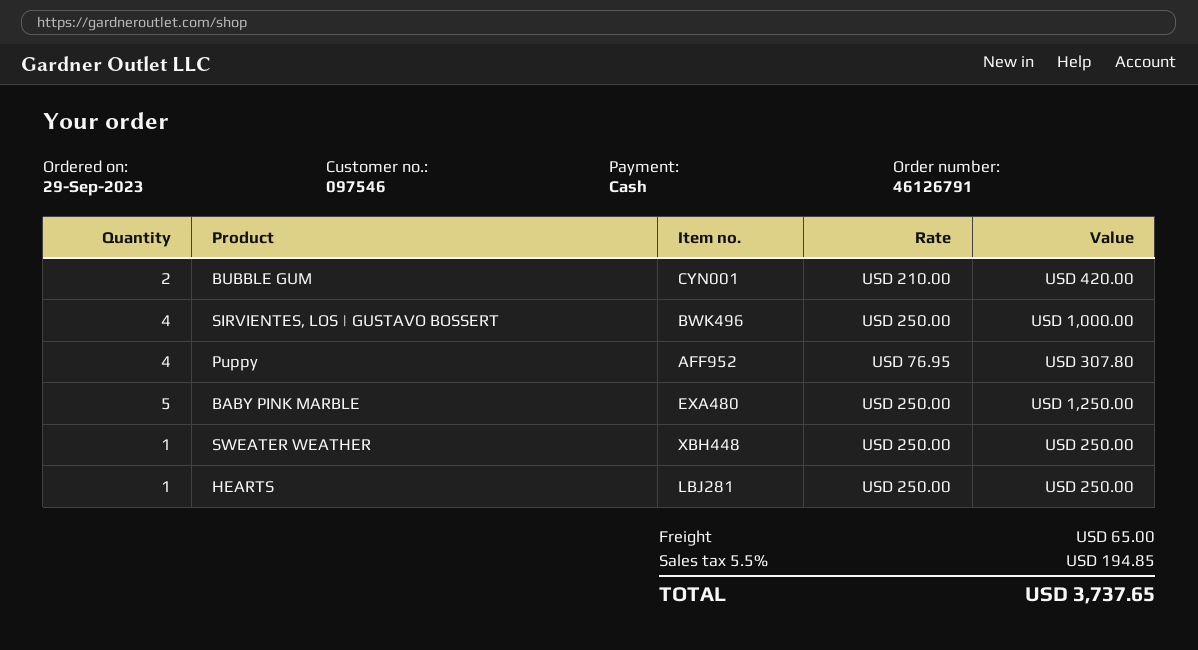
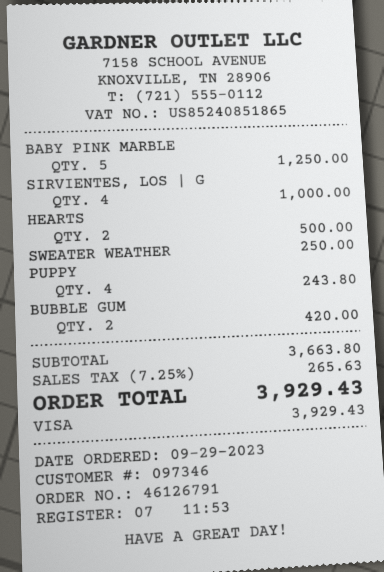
customer number: 097546 -> 097346
payment method: cash -> Visa
Puppy: 4 for 307.80 -> 4 for 243.80
HEARTS: 1 for 250.00 -> 2 for 500.00
shipping: 65.00 -> none
tax: 5.5% = 194.85 -> 7.25% = 265.63
total: 3737.65 -> 3929.43

